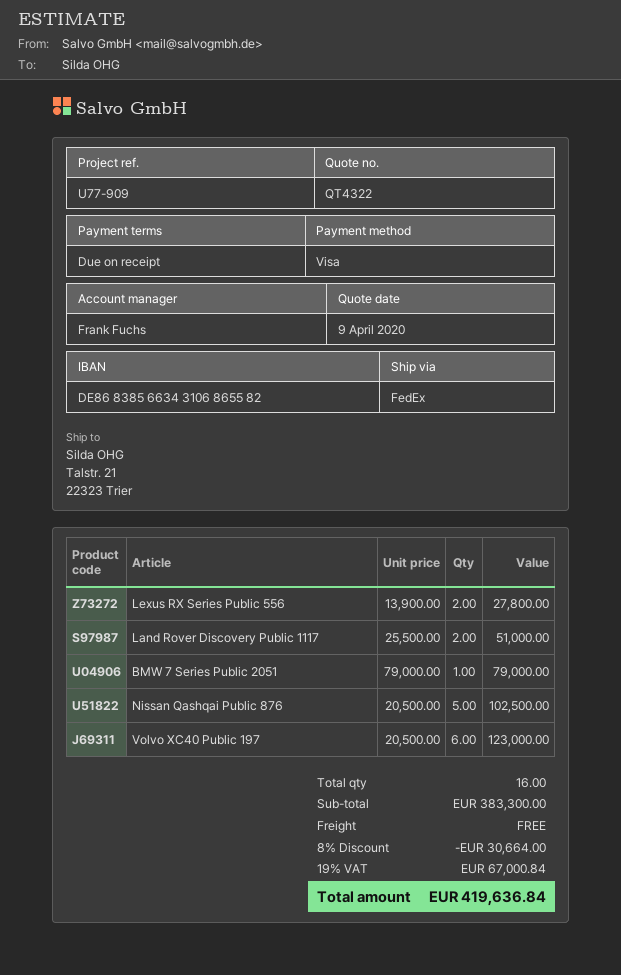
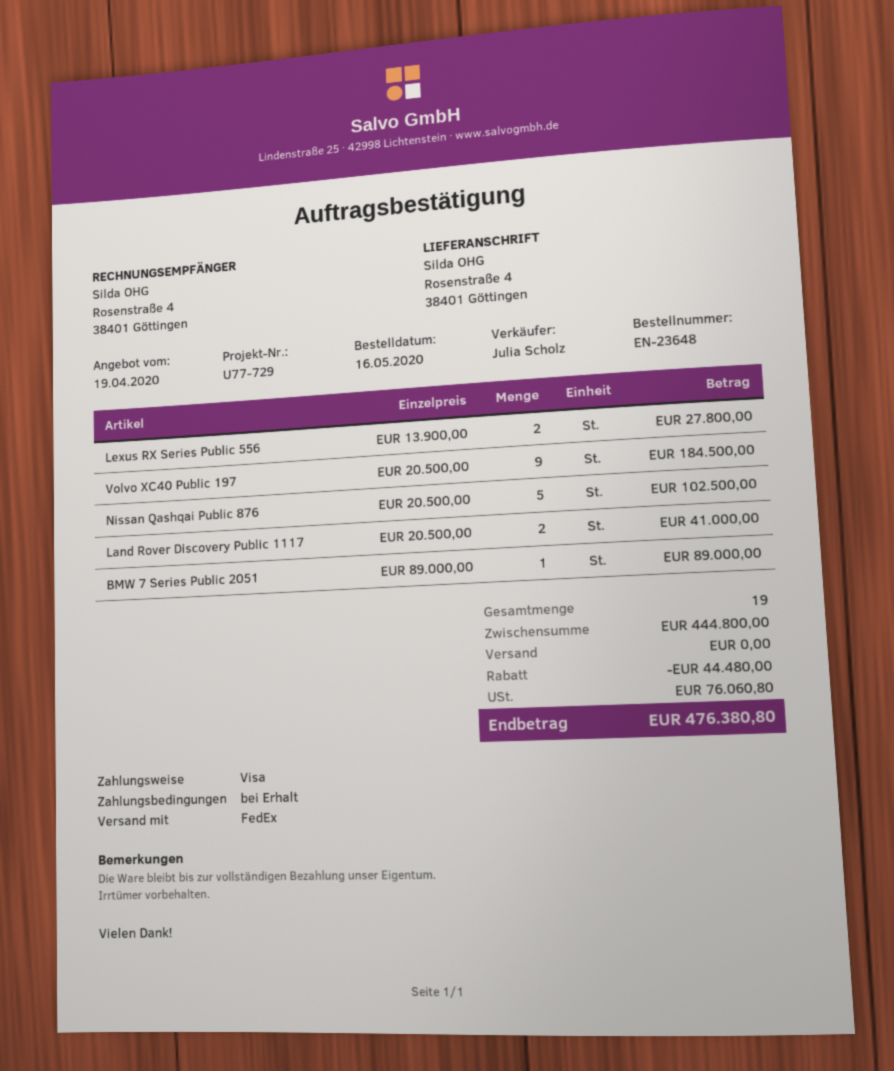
quote date: 2020-04-09 -> 2020-04-19
reference: U77-909 -> U77-729
sales rep: Frank Fuchs -> Julia Scholz
ship to: Talstr. 21, 22323 Trier -> Rosenstraße 4, 38401 Göttingen
Land Rover Discovery Public 1117: 2 x 25500.00 = 51000.00 -> 2 x 20500.00 = 41000.00
BMW 7 Series Public 2051: 1 x 79000.00 = 79000.00 -> 1 x 89000.00 = 89000.00
Volvo XC40 Public 197: 6 x 20500.00 = 123000.00 -> 9 x 20500.00 = 184500.00
total quantity: 16 -> 19
subtotal: 383300.00 -> 444800.00
discount: 30664.00 -> 44480.00
tax: 67000.84 -> 76060.80
total: 419636.84 -> 476380.80

